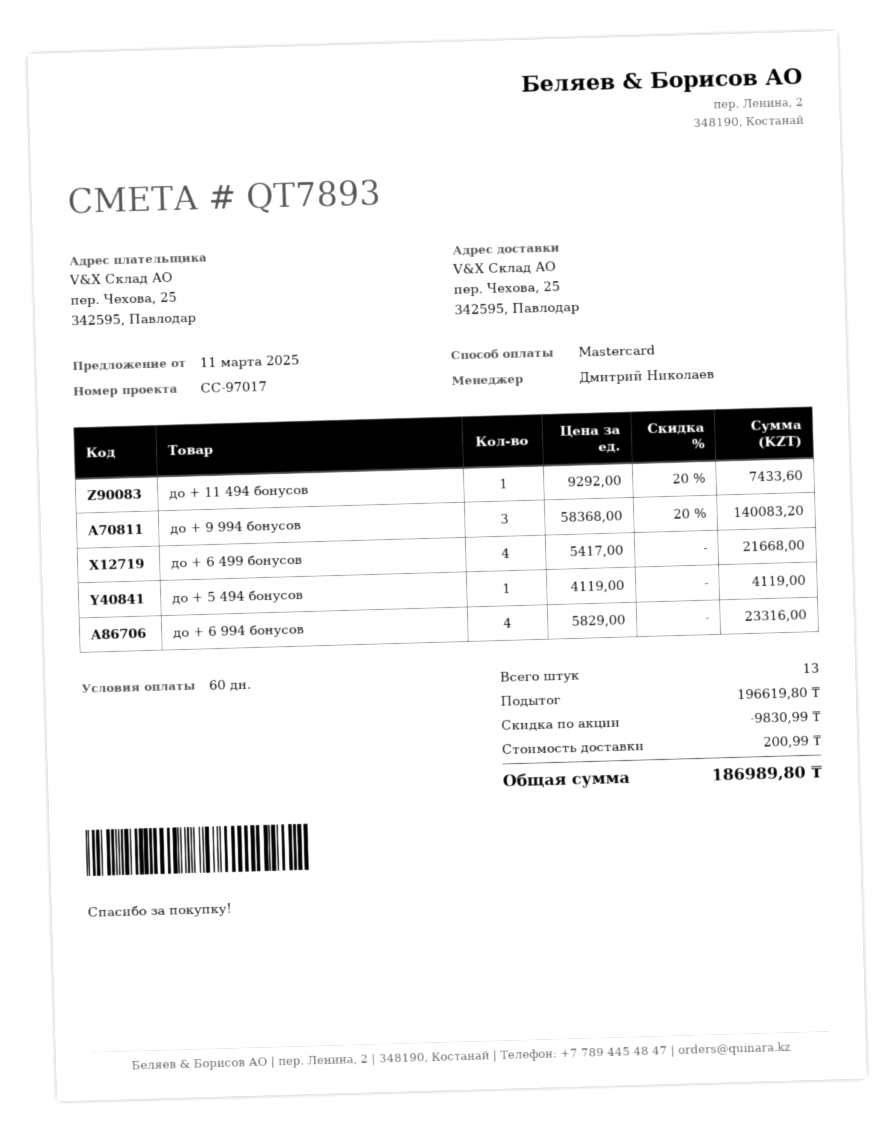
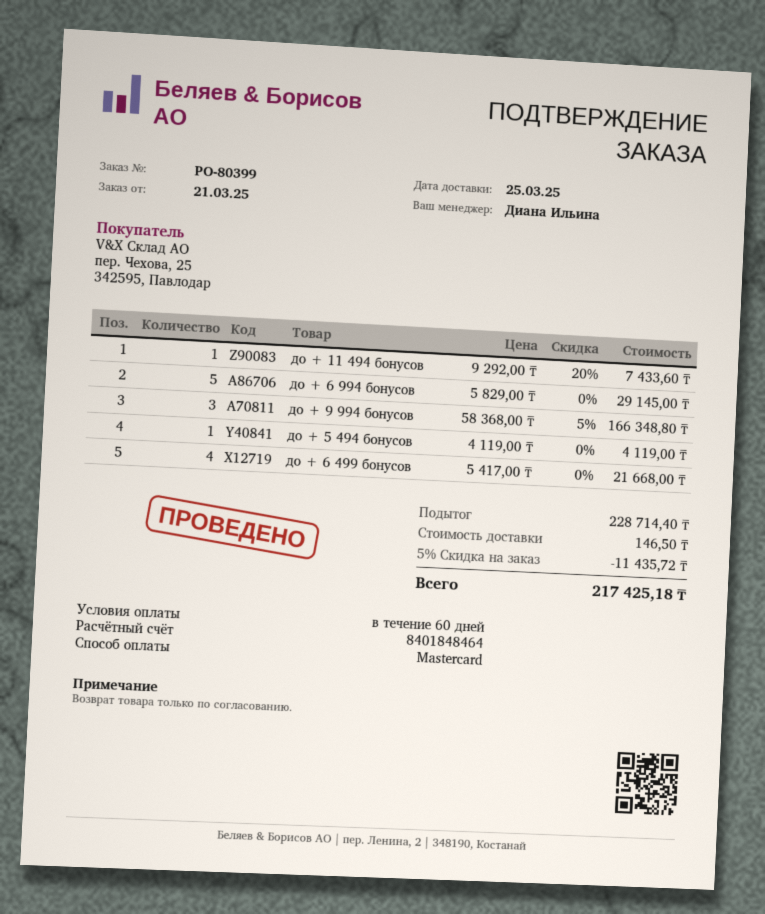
sales rep: Дмитрий Николаев -> Диана Ильина
до + 9 994 бонусов: 3 x 58368.00 - 20% = 140083.20 -> 3 x 58368.00 - 5% = 166348.80
до + 6 994 бонусов: 4 x 5829.00 = 23316.00 -> 5 x 5829.00 = 29145.00
subtotal: 196619.80 -> 228714.40
discount: 9830.99 -> 11435.72
shipping: 200.99 -> 146.50
total: 186989.80 -> 217425.18

